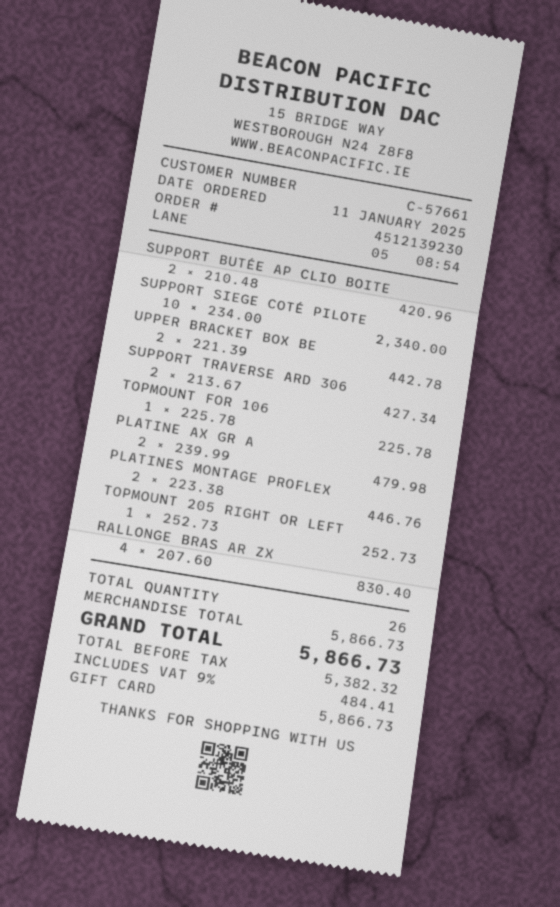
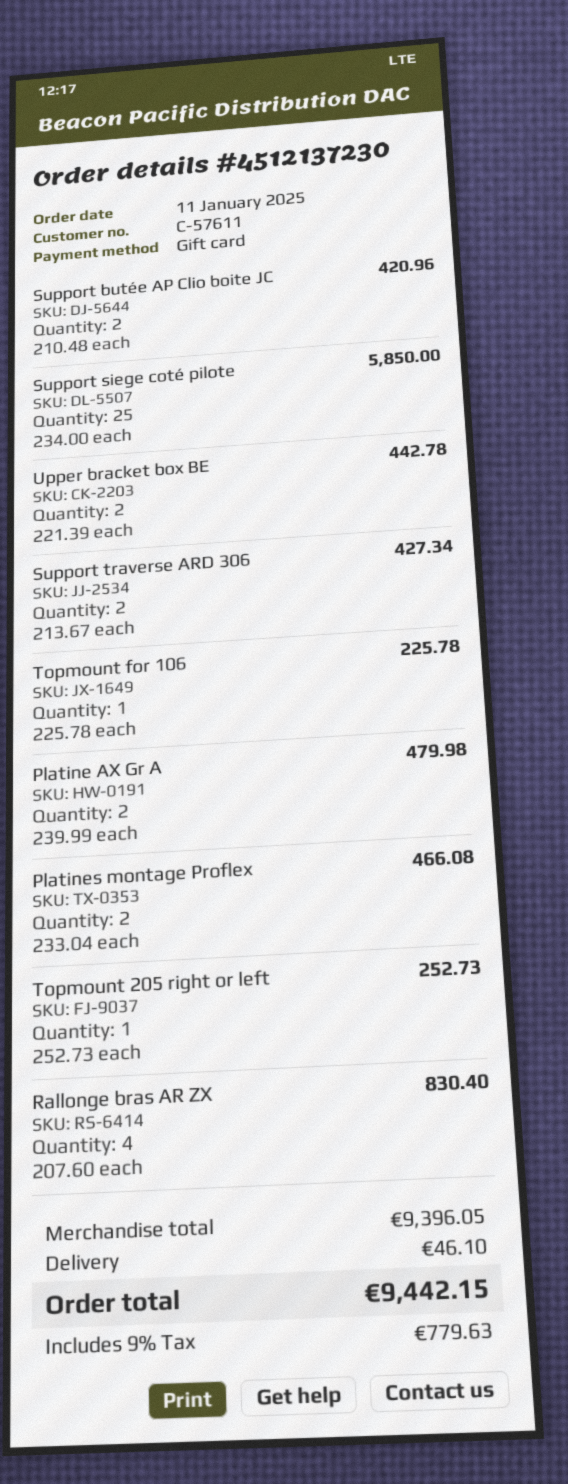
order number: 4512139230 -> 4512137230
customer number: C-57661 -> C-57611
SUPPORT SIEGE COTÉ PILOTE: 10 x 234.00 = 2340.00 -> 25 x 234.00 = 5850.00
PLATINES MONTAGE PROFLEX: 2 x 223.38 = 446.76 -> 2 x 233.04 = 466.08
subtotal: 5866.73 -> 9396.05
shipping: none -> 46.10
tax: 9% = 484.41 -> 9% = 779.63
total: 5866.73 -> 9442.15

